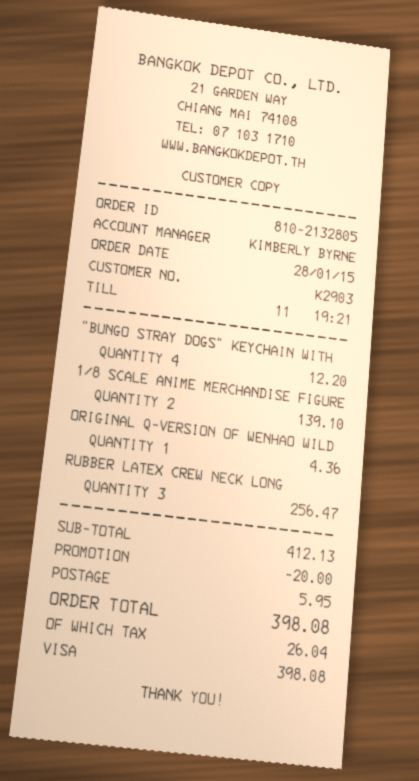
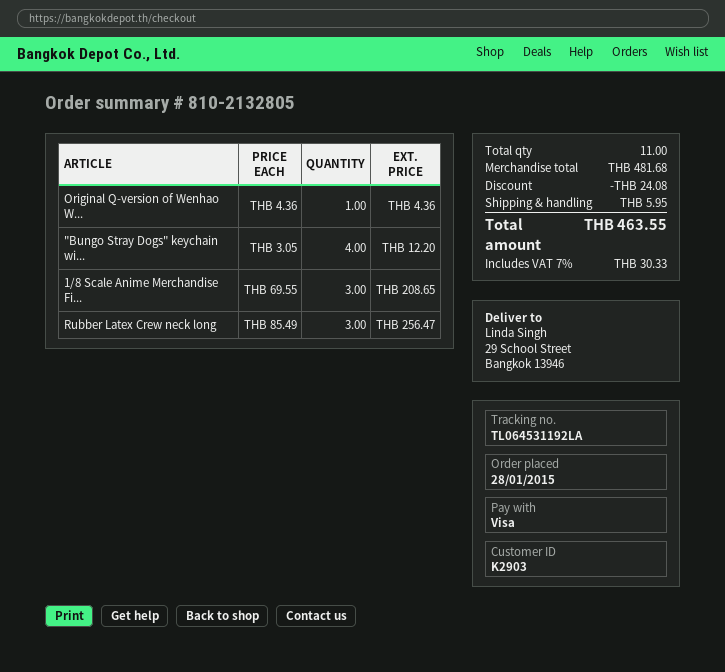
1/8 SCALE ANIME MERCHANDISE FIGURE: 2 for 139.10 -> 3 for 208.65
subtotal: 412.13 -> 481.68
discount: 20.00 -> 24.08
tax: 26.04 -> 30.33
total: 398.08 -> 463.55

